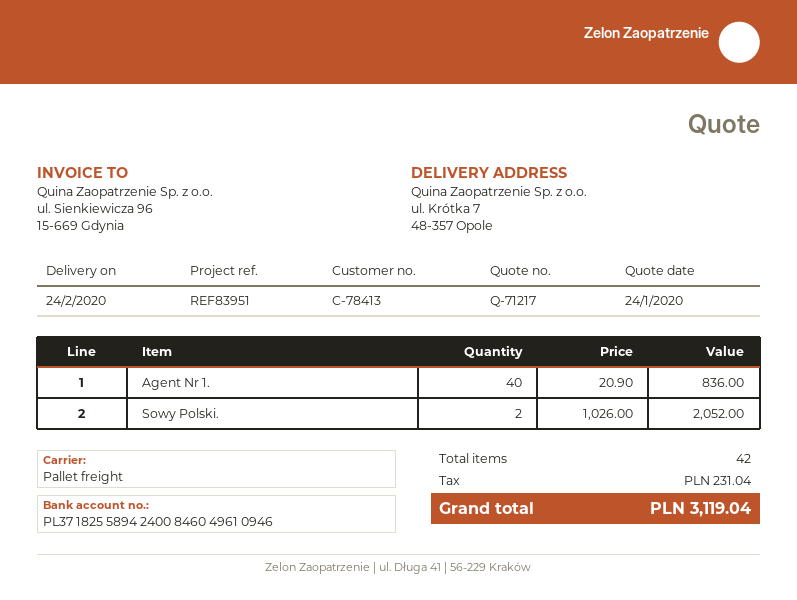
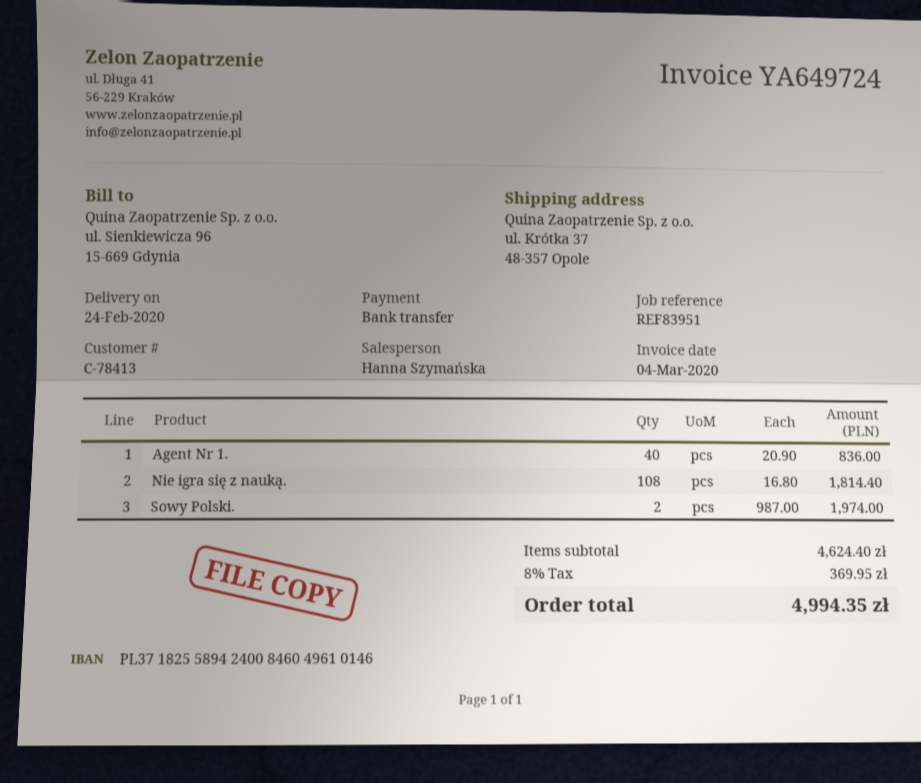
bank account: PL37182558942400846049610946 -> PL37182558942400846049610146
ship to: ul. Krótka 7, 48-357 Opole -> ul. Krótka 37, 48-357 Opole
Sowy Polski.: 2 x 1026.00 = 2052.00 -> 2 x 987.00 = 1974.00
Nie igra się z nauką.: none -> 108 x 16.80 = 1814.40
tax: 231.04 -> 369.95
total: 3119.04 -> 4994.35

